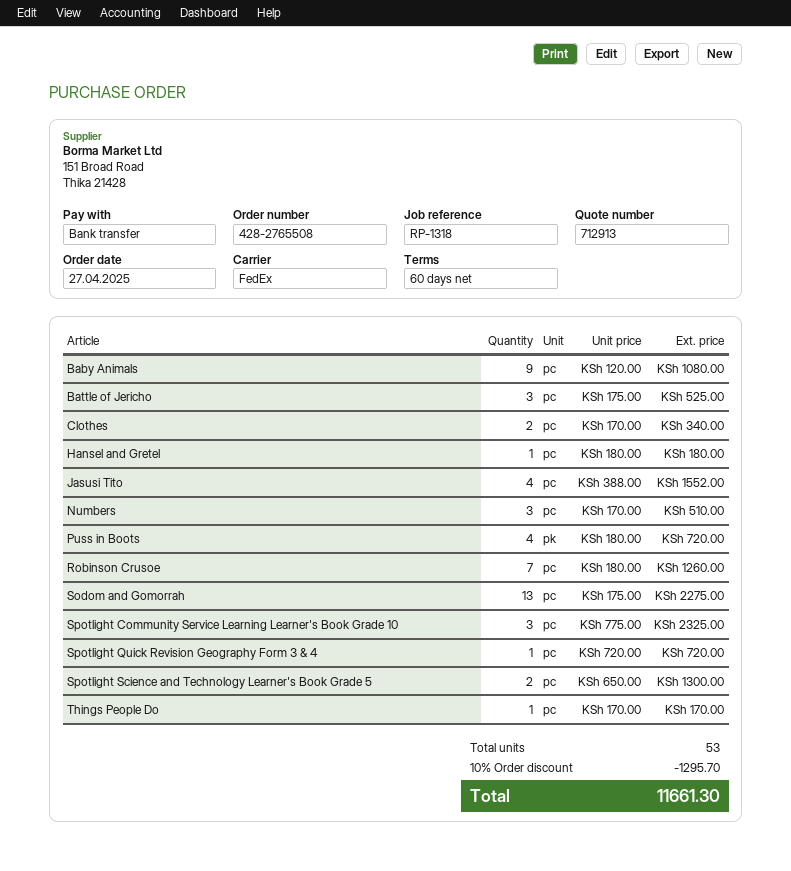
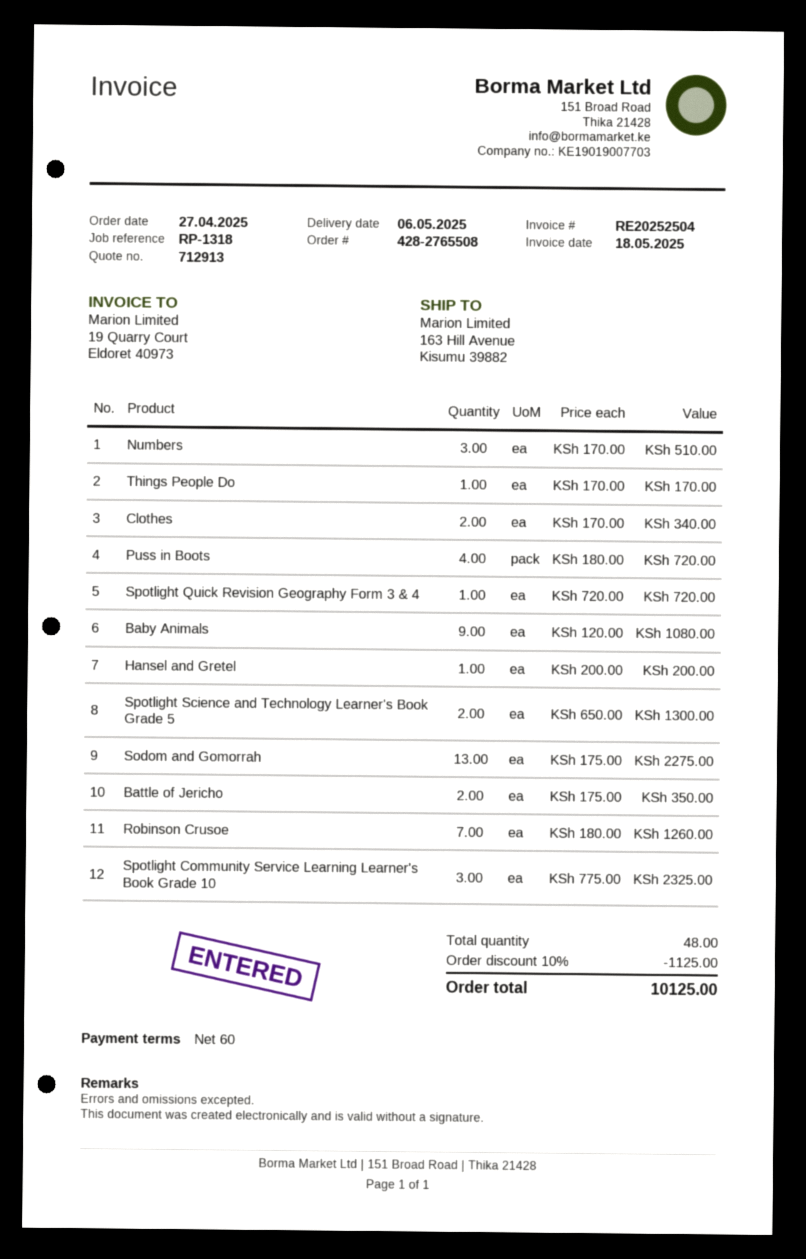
Battle of Jericho: 3 x 175.00 = 525.00 -> 2 x 175.00 = 350.00
Hansel and Gretel: 1 x 180.00 = 180.00 -> 1 x 200.00 = 200.00
Jasusi Tito: 4 x 388.00 = 1552.00 -> none
total quantity: 53 -> 48
discount: 10% = 1295.70 -> 10% = 1125.00
total: 11661.30 -> 10125.00

